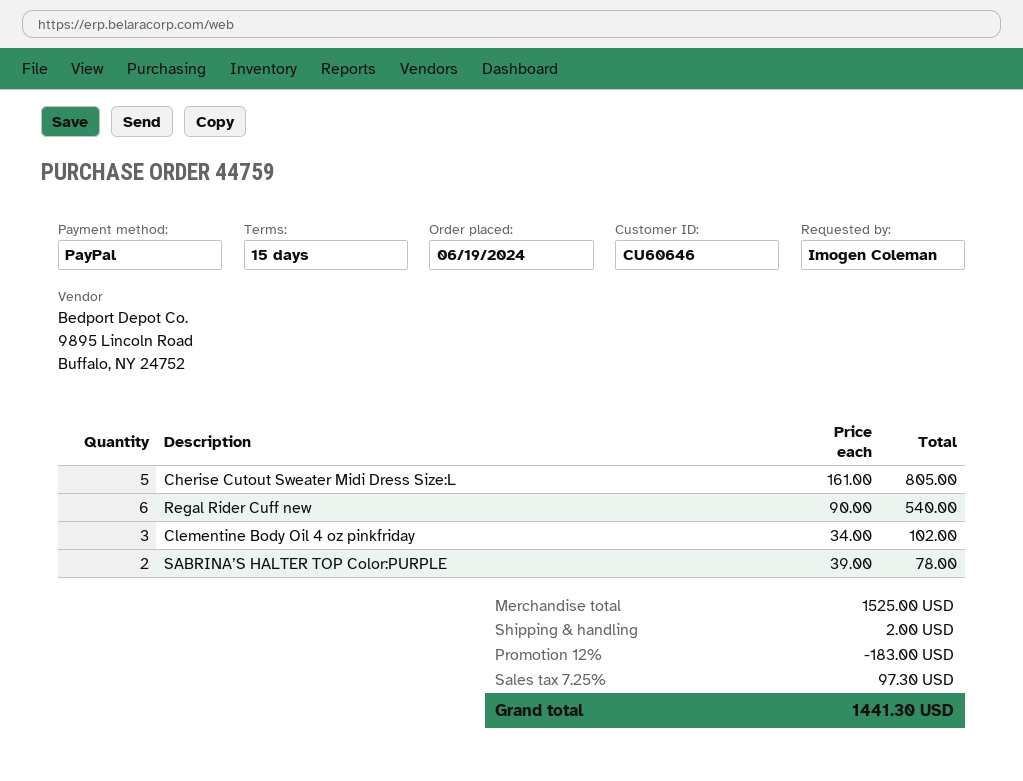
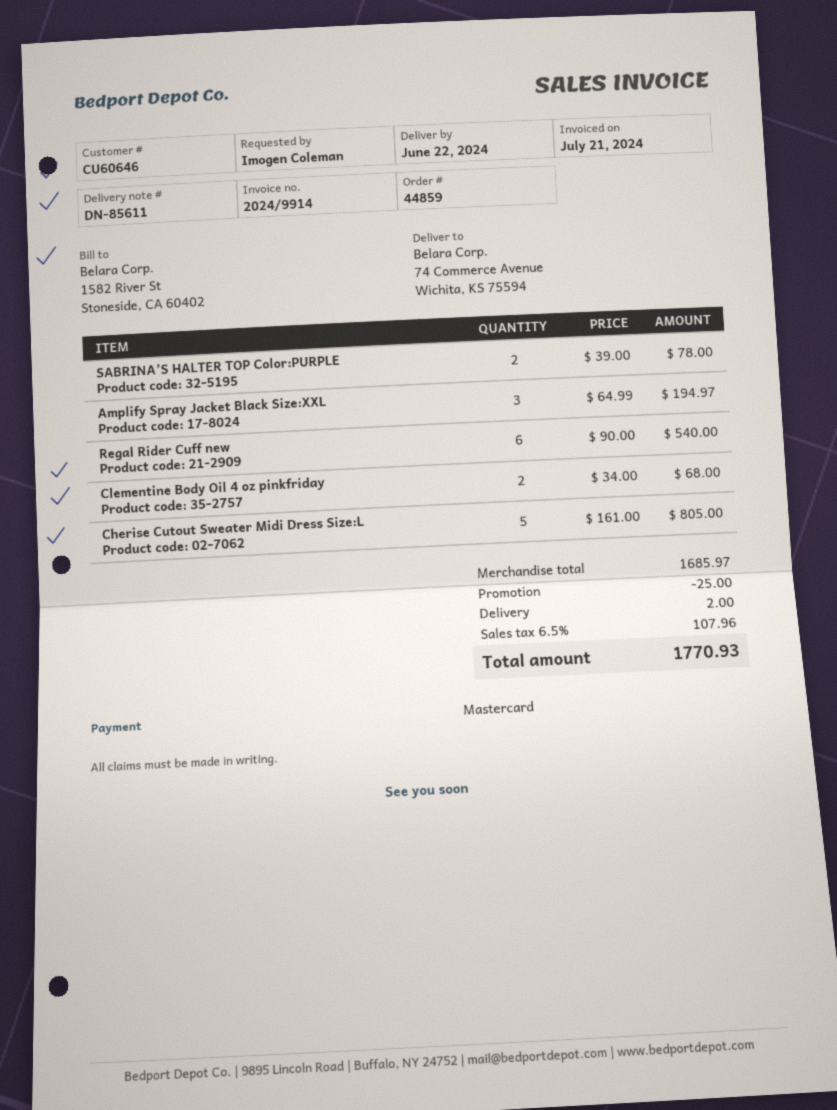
order number: 44759 -> 44859
payment method: PayPal -> Mastercard
Clementine Body Oil 4 oz pinkfriday: 3 x 34.00 = 102.00 -> 2 x 34.00 = 68.00
Amplify Spray Jacket Black Size:XXL: none -> 3 x 64.99 = 194.97
subtotal: 1525.00 -> 1685.97
discount: 183.00 -> 25.00
tax: 7.25% = 97.30 -> 6.5% = 107.96
total: 1441.30 -> 1770.93

